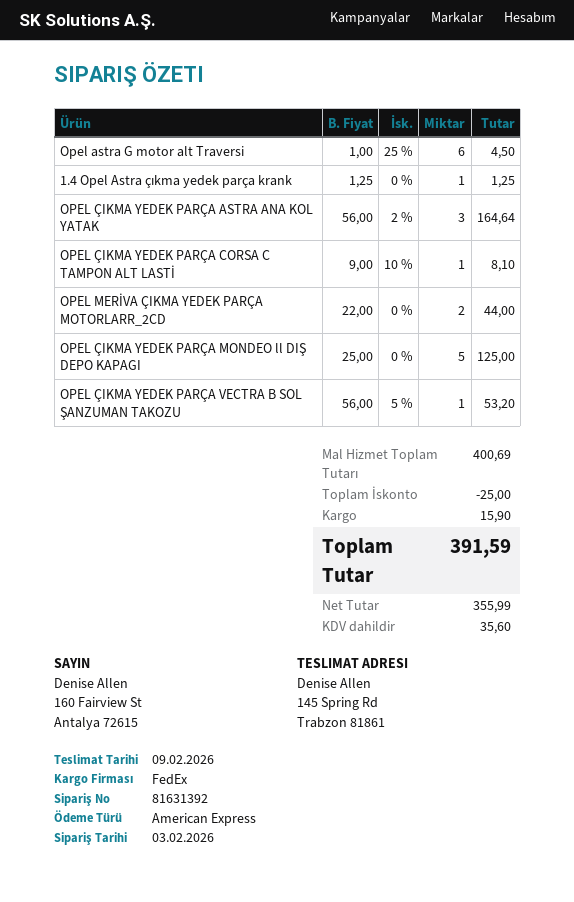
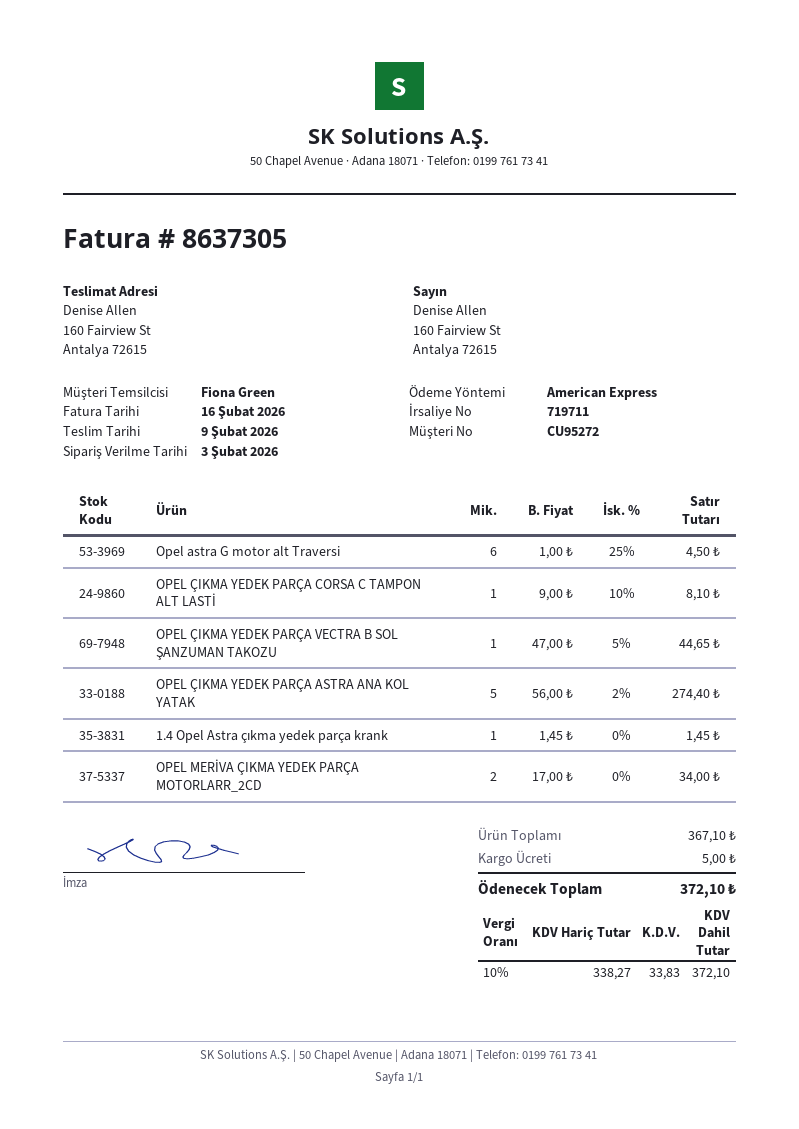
ship to: 145 Spring Rd, Trabzon 81861 -> 160 Fairview St, Antalya 72615
1.4 Opel Astra çıkma yedek parça krank: 1 x 1.25 = 1.25 -> 1 x 1.45 = 1.45
OPEL ÇIKMA YEDEK PARÇA ASTRA ANA KOL YATAK: 3 x 56.00 - 2% = 164.64 -> 5 x 56.00 - 2% = 274.40
OPEL MERİVA ÇIKMA YEDEK PARÇA MOTORLARR_2CD: 2 x 22.00 = 44.00 -> 2 x 17.00 = 34.00
OPEL ÇIKMA YEDEK PARÇA MONDEO ll DIŞ DEPO KAPAGI: 5 x 25.00 = 125.00 -> none
OPEL ÇIKMA YEDEK PARÇA VECTRA B SOL ŞANZUMAN TAKOZU: 1 x 56.00 - 5% = 53.20 -> 1 x 47.00 - 5% = 44.65
subtotal: 400.69 -> 367.10
discount: 25.00 -> none
shipping: 15.90 -> 5.00
net: 355.99 -> 338.27
tax: 35.60 -> 33.83
total: 391.59 -> 372.10

